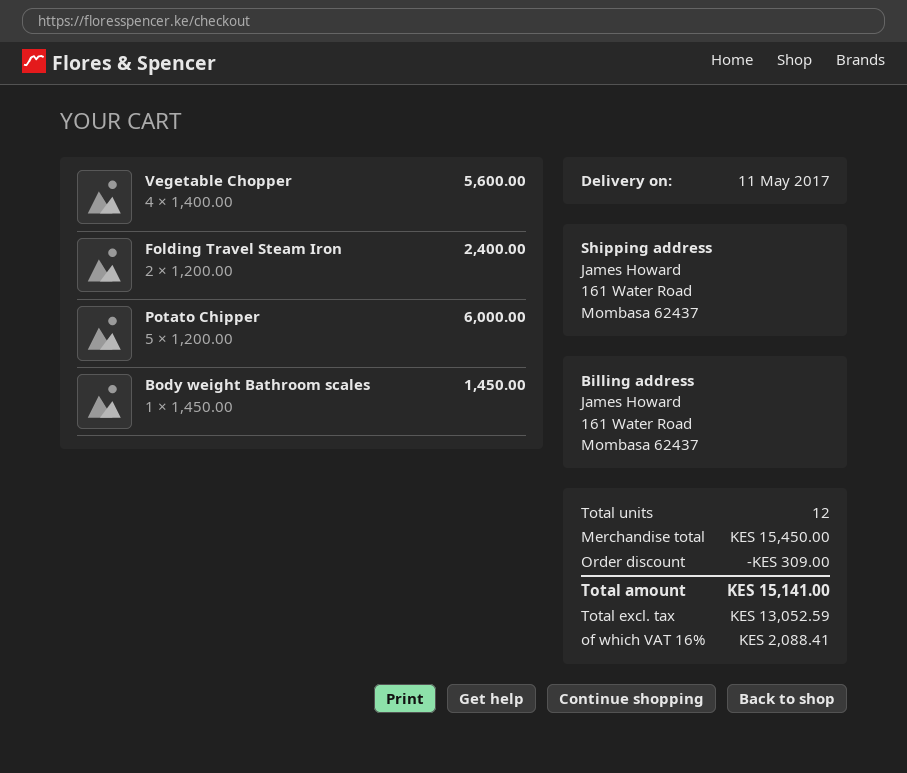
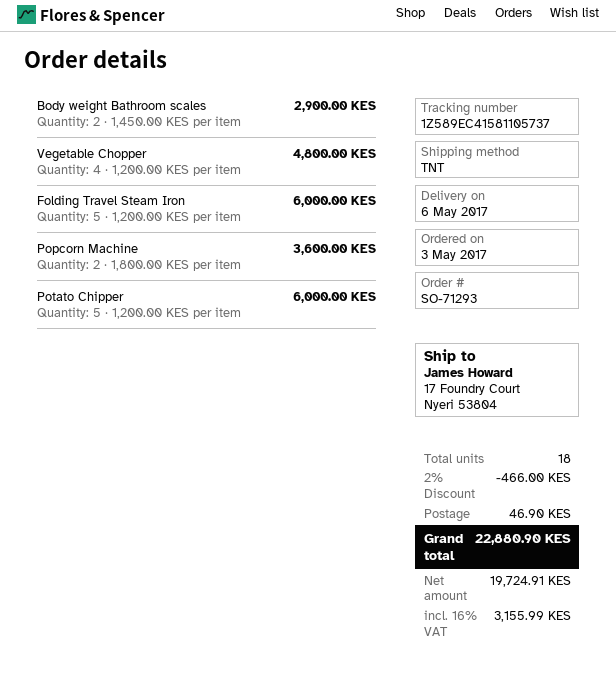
delivery date: 2017-05-11 -> 2017-05-06
ship to: 161 Water Road, Mombasa 62437 -> 17 Foundry Court, Nyeri 53804
Vegetable Chopper: 4 x 1400.00 = 5600.00 -> 4 x 1200.00 = 4800.00
Folding Travel Steam Iron: 2 x 1200.00 = 2400.00 -> 5 x 1200.00 = 6000.00
Body weight Bathroom scales: 1 x 1450.00 = 1450.00 -> 2 x 1450.00 = 2900.00
Popcorn Machine: none -> 2 x 1800.00 = 3600.00
total quantity: 12 -> 18
discount: 309.00 -> 466.00
shipping: none -> 46.90
net: 13052.59 -> 19724.91
tax: 16% = 2088.41 -> 16% = 3155.99
total: 15141.00 -> 22880.90

